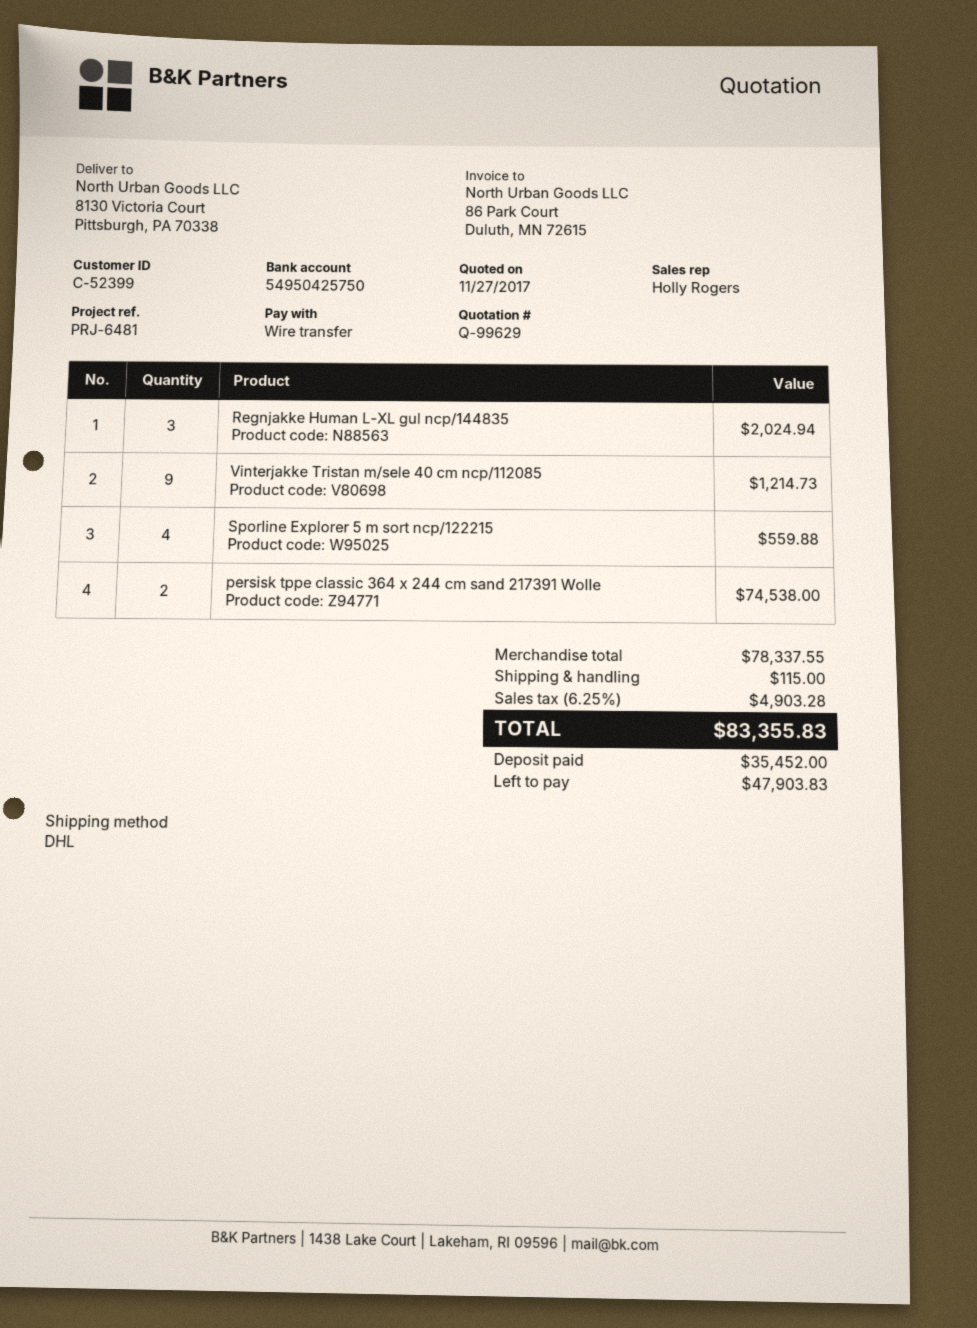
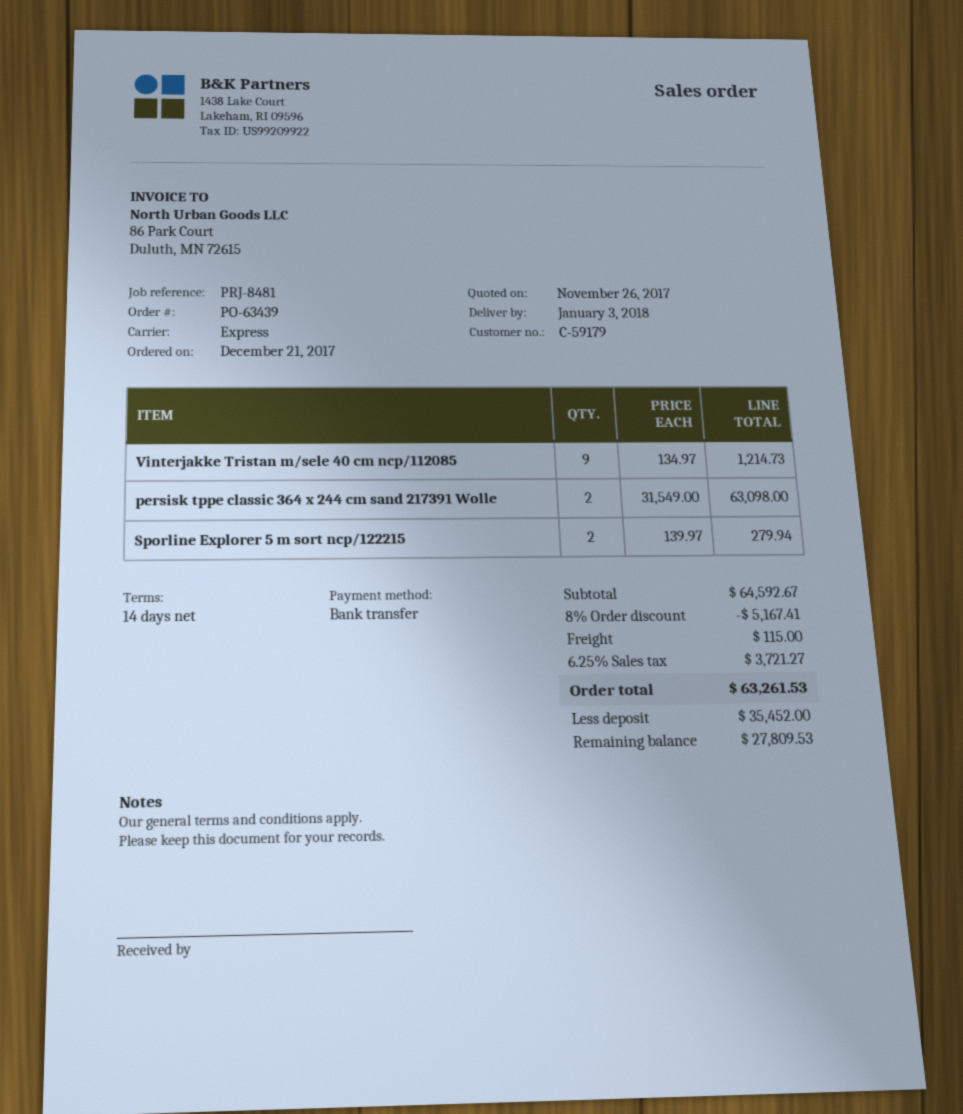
quote date: 2017-11-27 -> 2017-11-26
customer number: C-52399 -> C-59179
reference: PRJ-6481 -> PRJ-8481
shipping method: DHL -> express
Regnjakke Human L-XL gul ncp/144835: 3 for 2024.94 -> none
Sporline Explorer 5 m sort ncp/122215: 4 for 559.88 -> 2 for 279.94
persisk tppe classic 364 x 244 cm sand 217391 Wolle: 2 for 74538.00 -> 2 for 63098.00
subtotal: 78337.55 -> 64592.67
discount: none -> 8% = 5167.41
tax: 6.25% = 4903.28 -> 6.25% = 3721.27
total: 83355.83 -> 63261.53
balance: 47903.83 -> 27809.53

